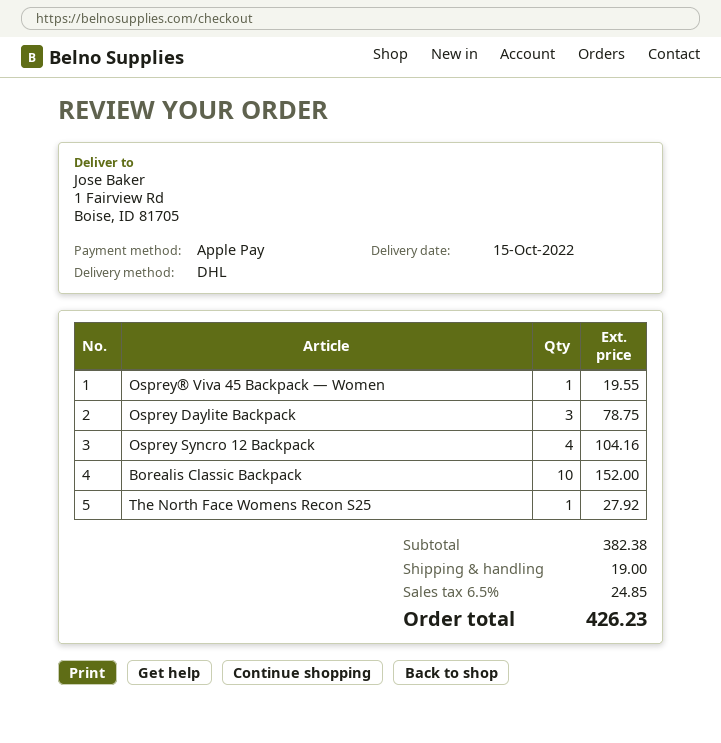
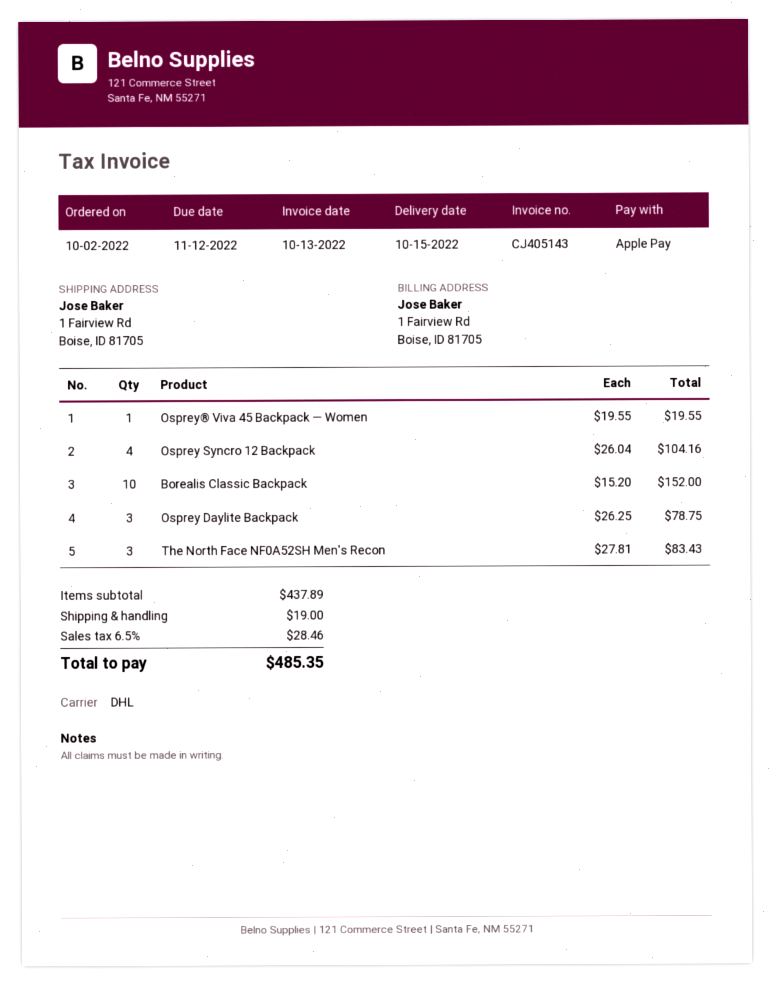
The North Face Womens Recon S25: 1 for 27.92 -> none
The North Face NF0A52SH Men's Recon: none -> 3 for 83.43
subtotal: 382.38 -> 437.89
tax: 6.5% = 24.85 -> 6.5% = 28.46
total: 426.23 -> 485.35

